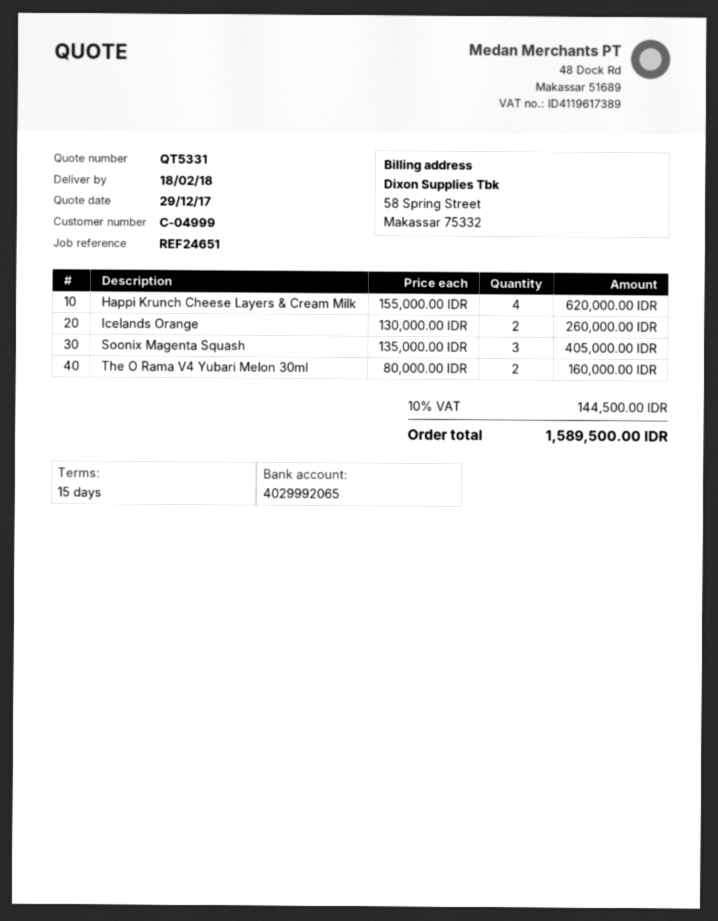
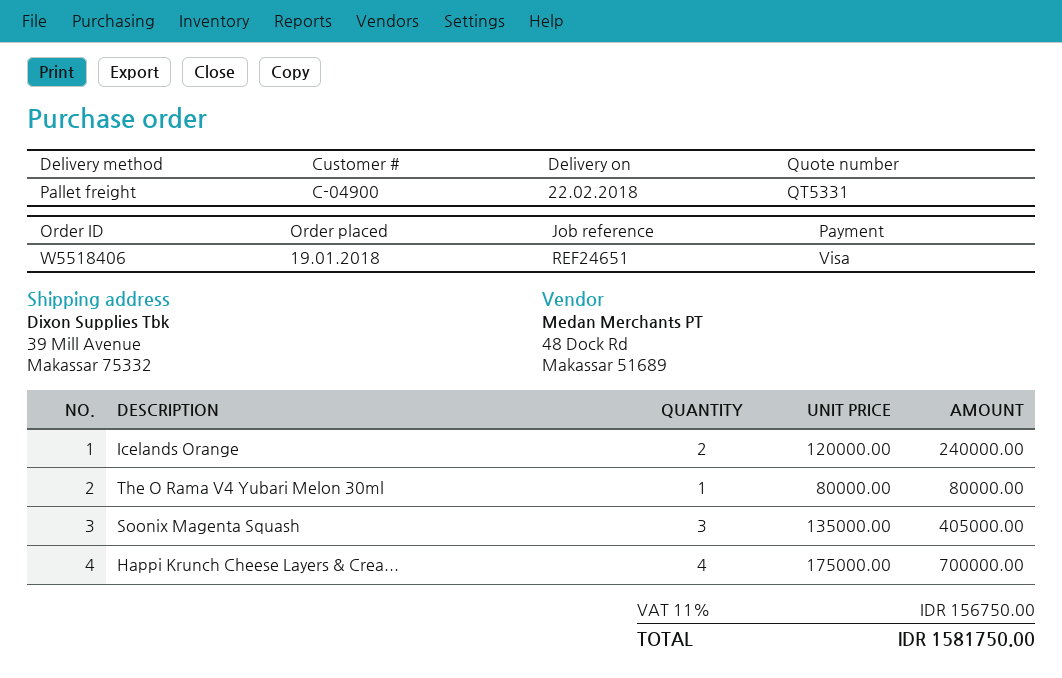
delivery date: 2018-02-18 -> 2018-02-22
customer number: C-04999 -> C-04900
Happi Krunch Cheese Layers & Cream Milk: 4 x 155000.00 = 620000.00 -> 4 x 175000.00 = 700000.00
Icelands Orange: 2 x 130000.00 = 260000.00 -> 2 x 120000.00 = 240000.00
The O Rama V4 Yubari Melon 30ml: 2 x 80000.00 = 160000.00 -> 1 x 80000.00 = 80000.00
tax: 10% = 144500.00 -> 11% = 156750.00
total: 1589500.00 -> 1581750.00

